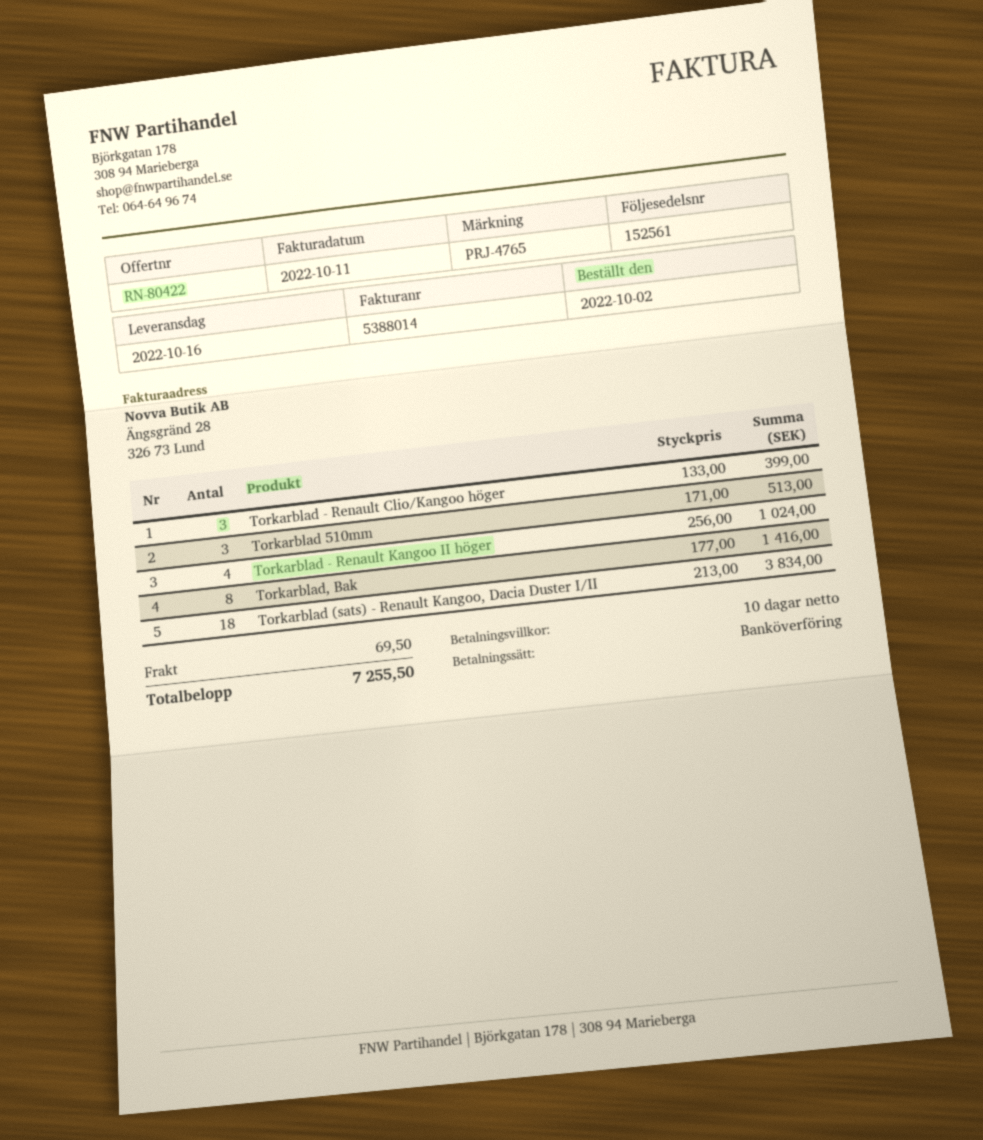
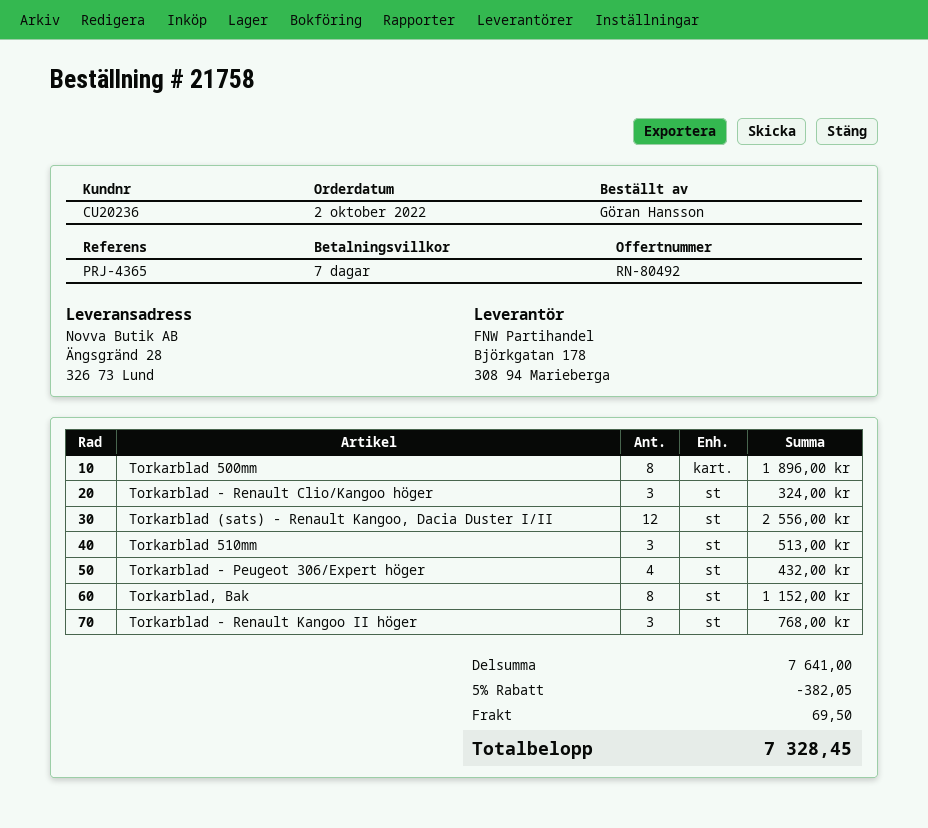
quote number: RN-80422 -> RN-80492
payment terms: 10 days -> 7 days
reference: PRJ-4765 -> PRJ-4365
Torkarblad - Renault Clio/Kangoo höger: 3 for 399.00 -> 3 for 324.00
Torkarblad - Renault Kangoo II höger: 4 for 1024.00 -> 3 for 768.00
Torkarblad, Bak: 8 for 1416.00 -> 8 for 1152.00
Torkarblad (sats) - Renault Kangoo, Dacia Duster I/II: 18 for 3834.00 -> 12 for 2556.00
Torkarblad 500mm: none -> 8 for 1896.00
Torkarblad - Peugeot 306/Expert höger: none -> 4 for 432.00
discount: none -> 5% = 382.05
total: 7255.50 -> 7328.45

